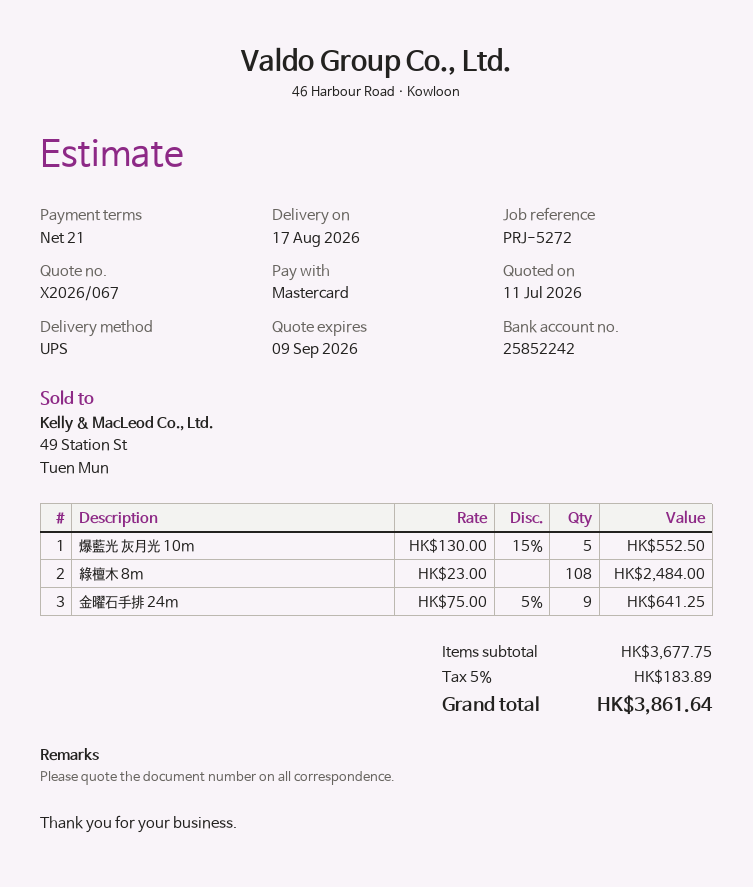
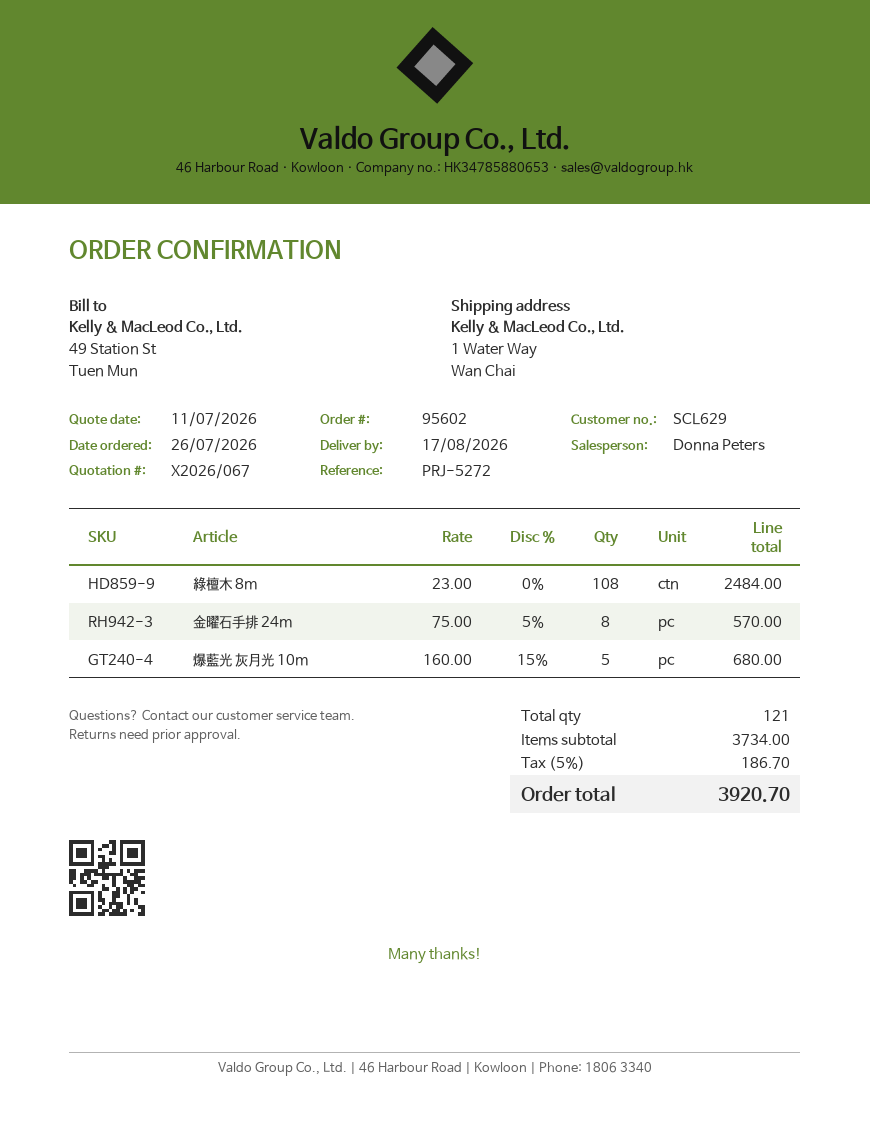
爆藍光 灰月光 10m: 5 x 130.00 - 15% = 552.50 -> 5 x 160.00 - 15% = 680.00
金曜石手排 24m: 9 x 75.00 - 5% = 641.25 -> 8 x 75.00 - 5% = 570.00
subtotal: 3677.75 -> 3734.00
tax: 5% = 183.89 -> 5% = 186.70
total: 3861.64 -> 3920.70

